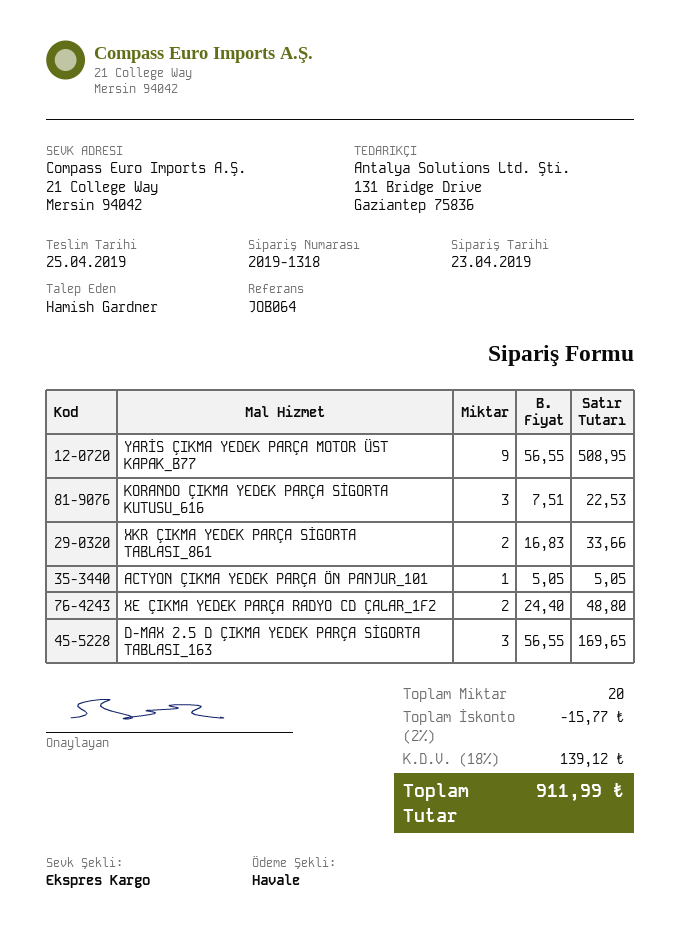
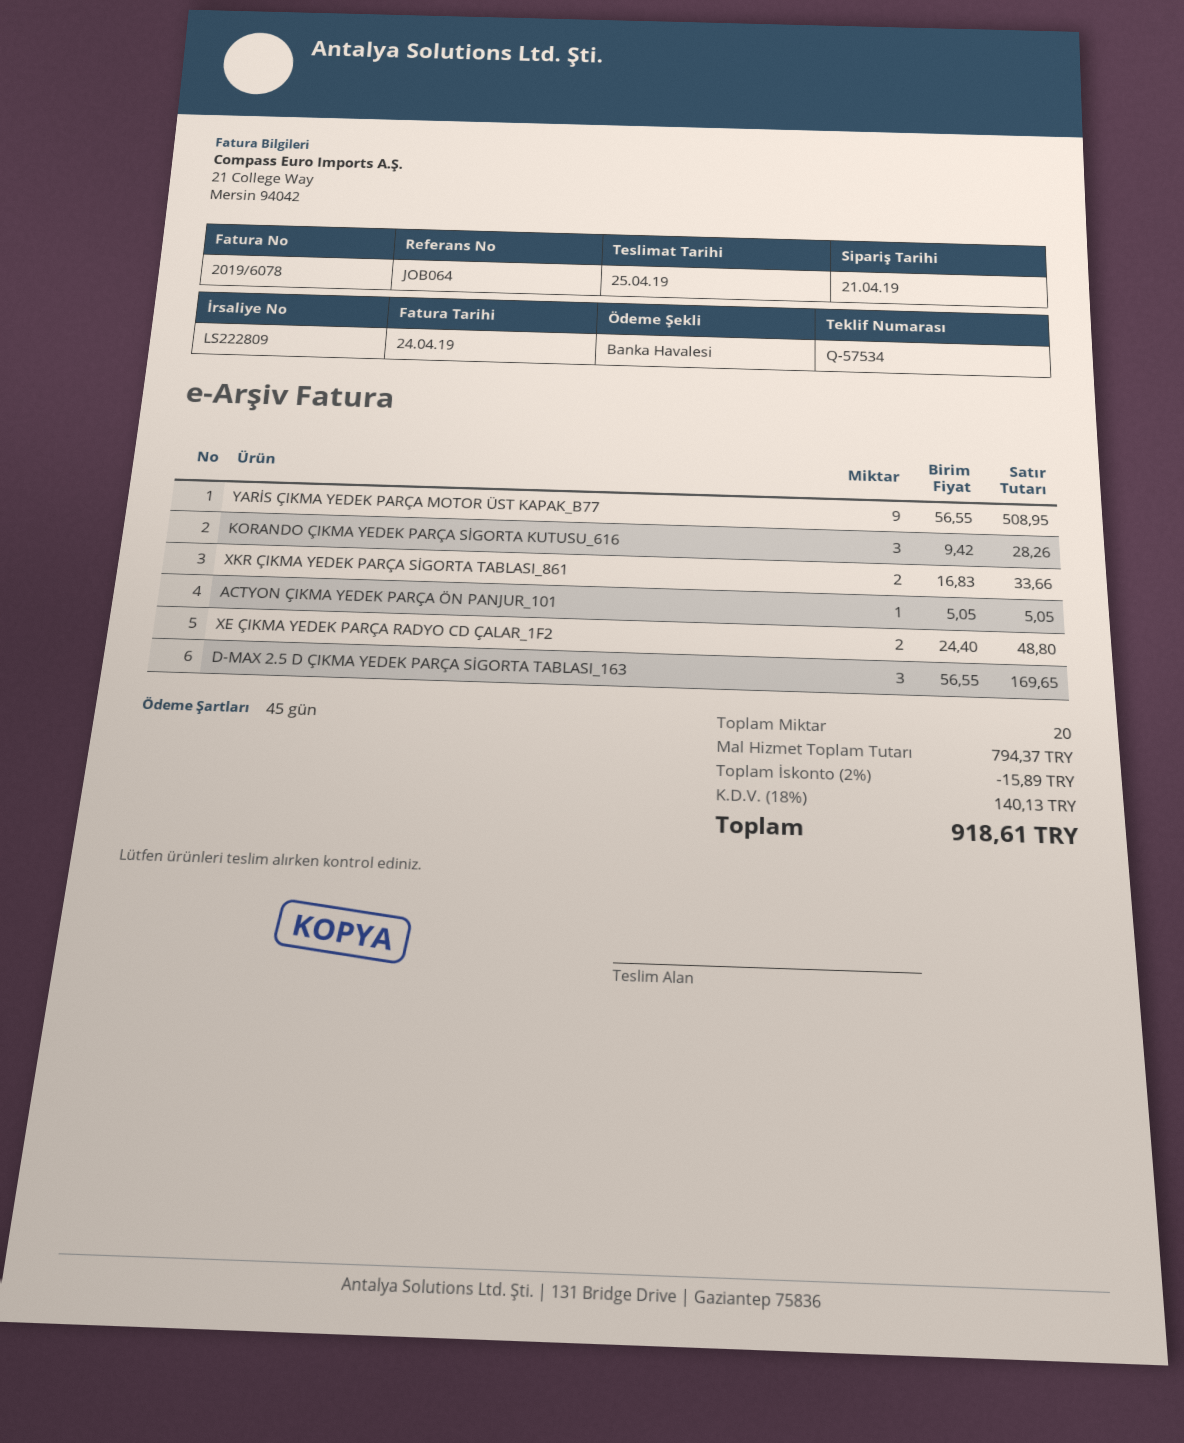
order date: 2019-04-23 -> 2019-04-21
KORANDO ÇIKMA YEDEK PARÇA SİGORTA KUTUSU_616: 3 x 7.51 = 22.53 -> 3 x 9.42 = 28.26
discount: 2% = 15.77 -> 2% = 15.89
tax: 18% = 139.12 -> 18% = 140.13
total: 911.99 -> 918.61

